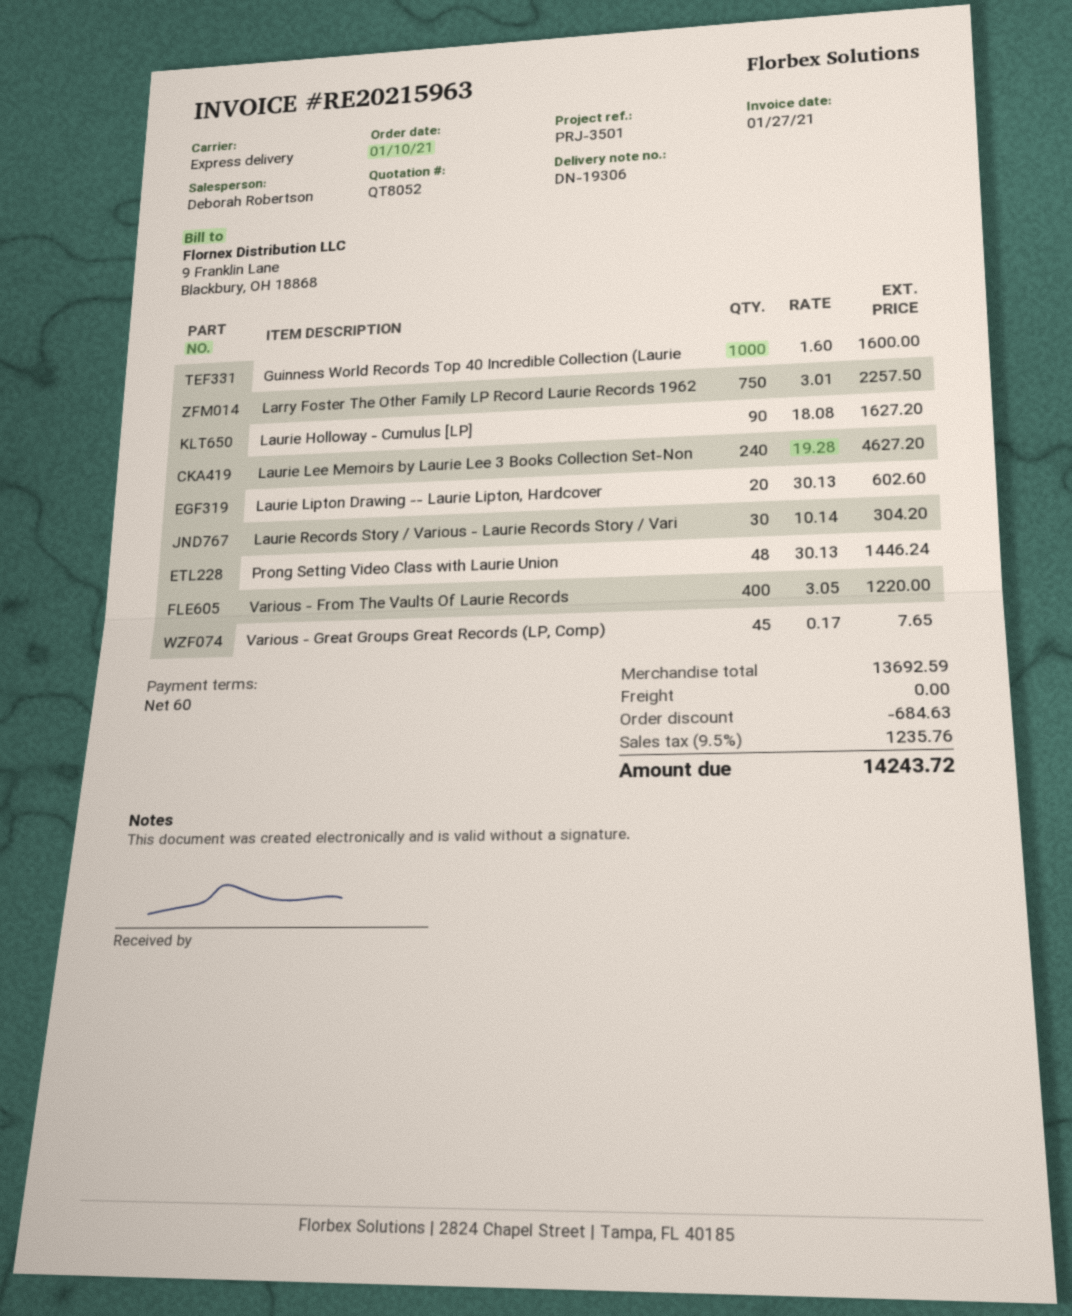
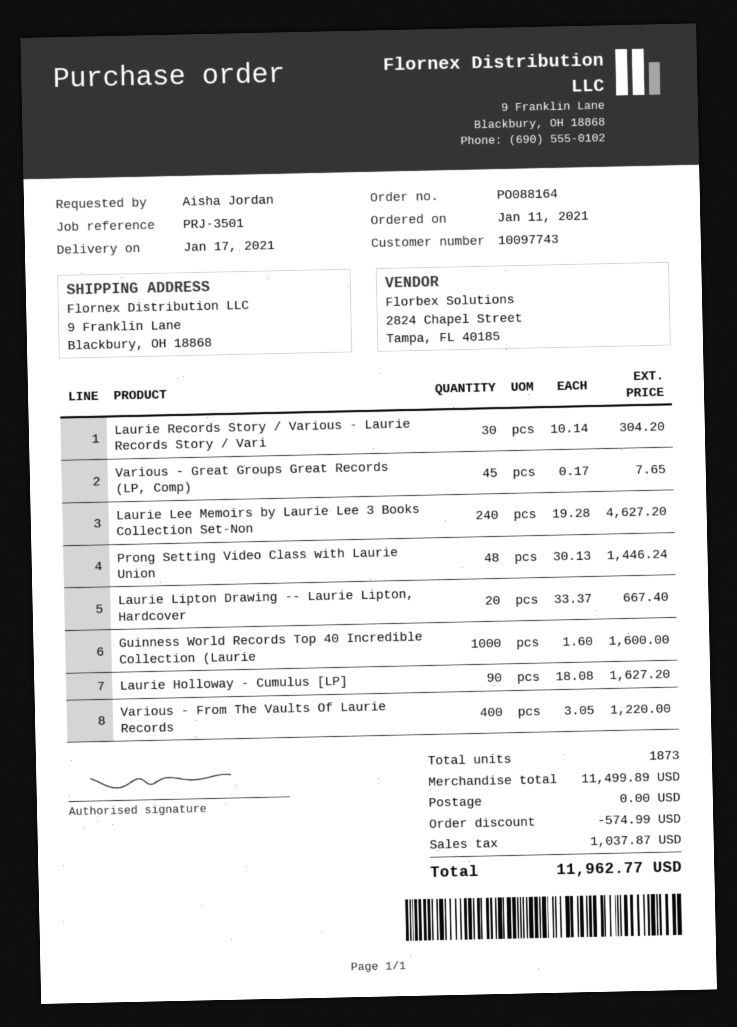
order date: 2021-01-10 -> 2021-01-11
Larry Foster The Other Family LP Record Laurie Records 1962: 750 x 3.01 = 2257.50 -> none
Laurie Lipton Drawing -- Laurie Lipton, Hardcover: 20 x 30.13 = 602.60 -> 20 x 33.37 = 667.40
subtotal: 13692.59 -> 11499.89
discount: 684.63 -> 574.99
tax: 1235.76 -> 1037.87
total: 14243.72 -> 11962.77

